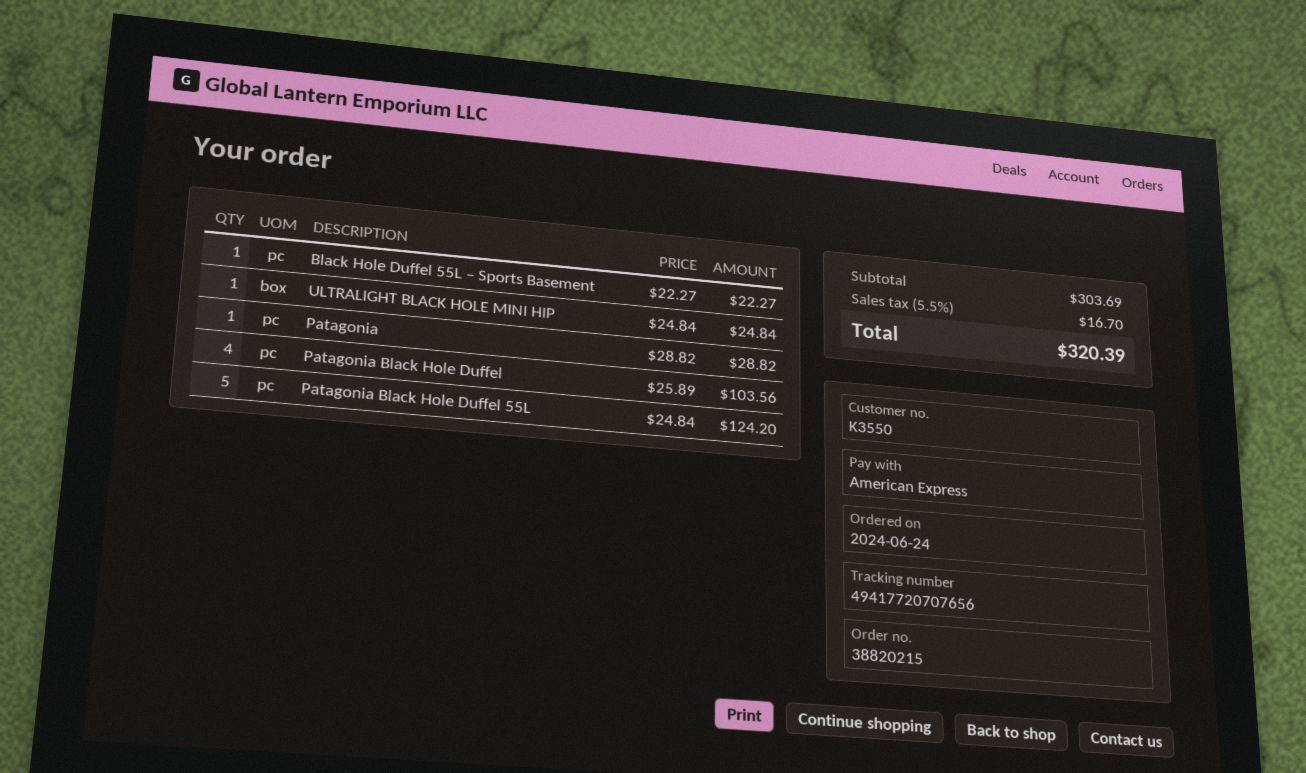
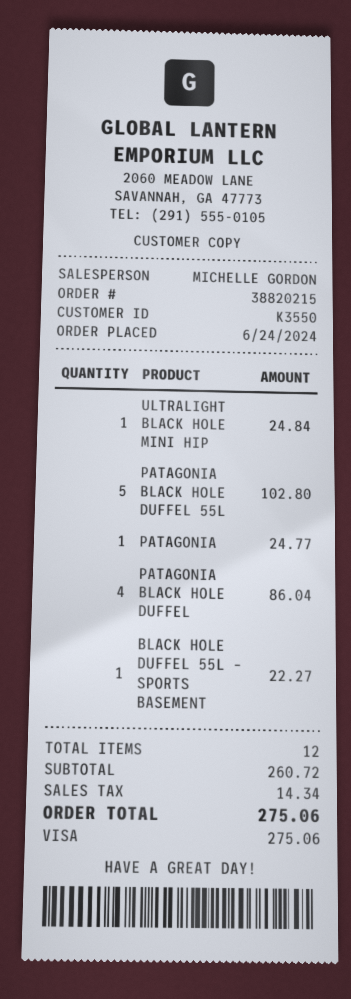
payment method: American Express -> Visa
Patagonia: 1 for 28.82 -> 1 for 24.77
Patagonia Black Hole Duffel: 4 for 103.56 -> 4 for 86.04
Patagonia Black Hole Duffel 55L: 5 for 124.20 -> 5 for 102.80
subtotal: 303.69 -> 260.72
tax: 16.70 -> 14.34
total: 320.39 -> 275.06

